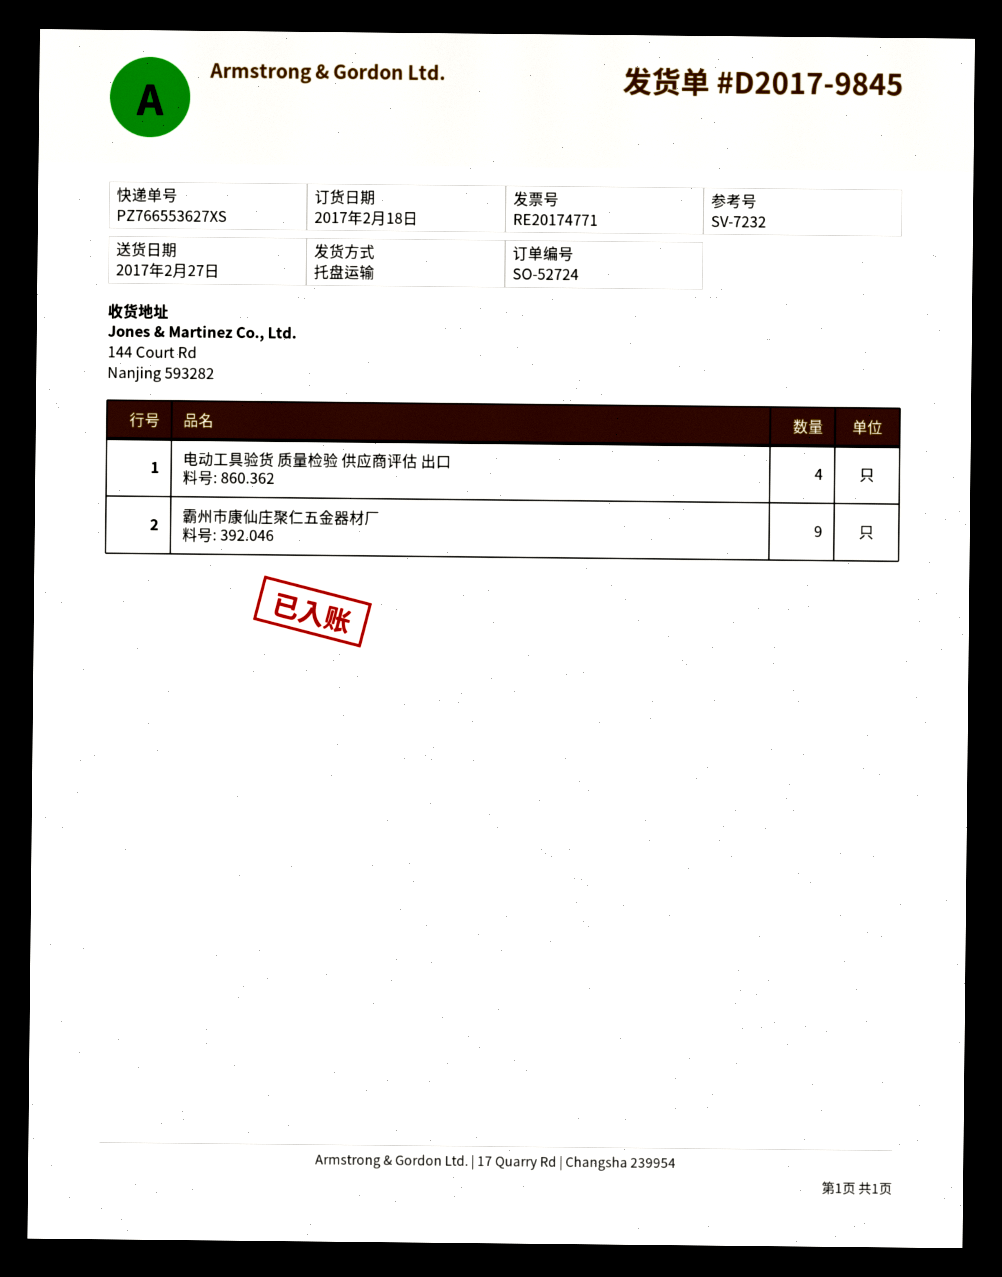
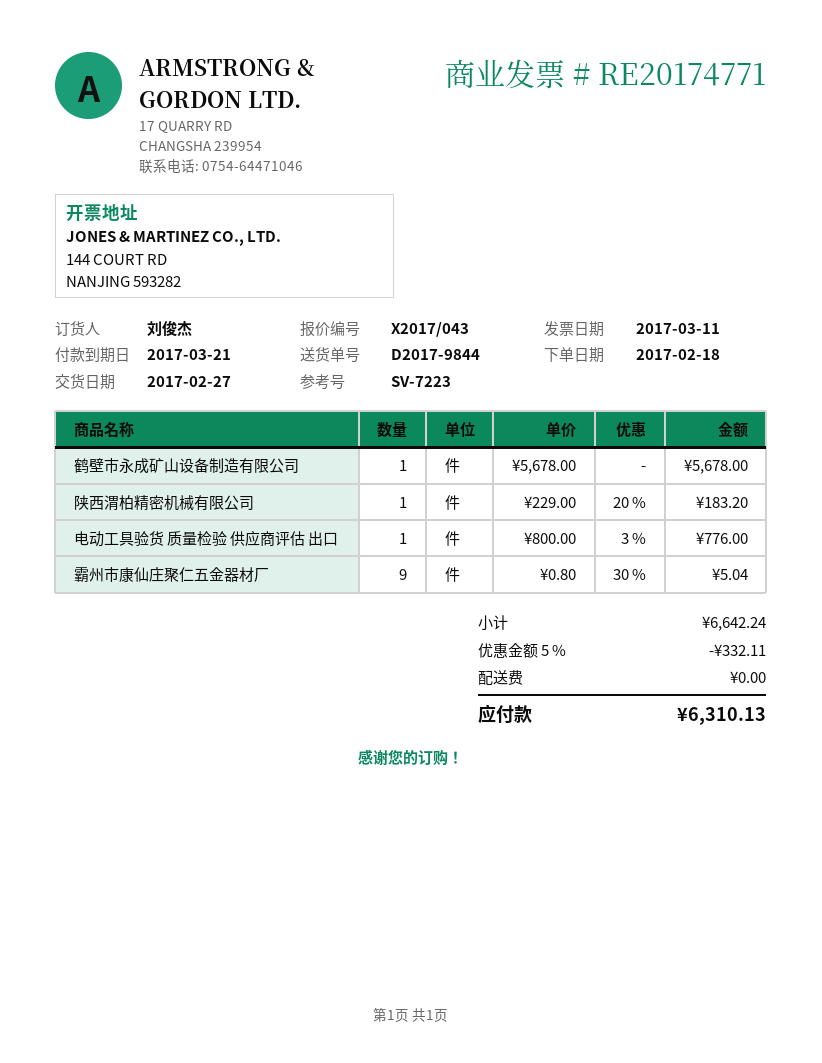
delivery note number: D2017-9845 -> D2017-9844
reference: SV-7232 -> SV-7223
电动工具验货 质量检验 供应商评估 出口: 4 -> 1
鹤壁市永成矿山设备制造有限公司: none -> 1
陕西渭柏精密机械有限公司: none -> 1

